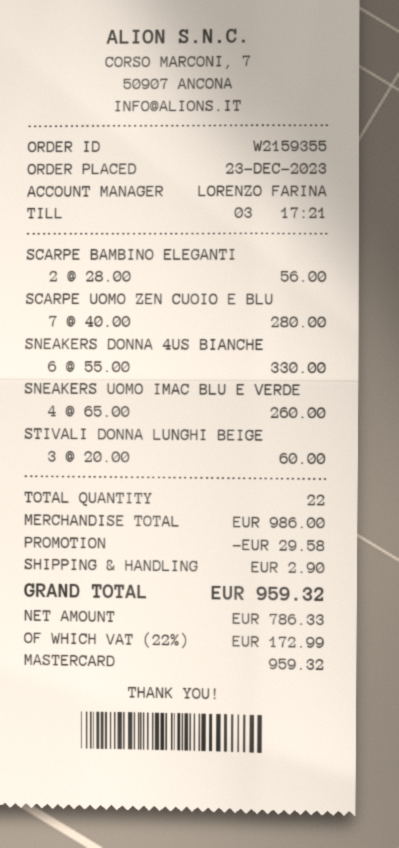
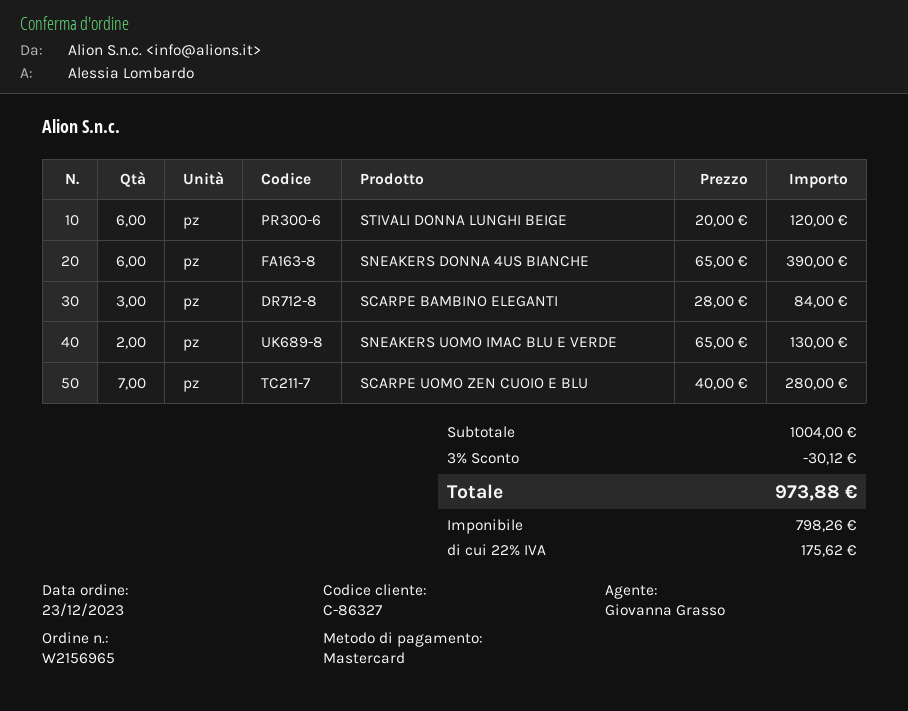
order number: W2159355 -> W2156965
sales rep: LORENZO FARINA -> Giovanna Grasso
SCARPE BAMBINO ELEGANTI: 2 x 28.00 = 56.00 -> 3 x 28.00 = 84.00
SNEAKERS DONNA 4US BIANCHE: 6 x 55.00 = 330.00 -> 6 x 65.00 = 390.00
SNEAKERS UOMO IMAC BLU E VERDE: 4 x 65.00 = 260.00 -> 2 x 65.00 = 130.00
STIVALI DONNA LUNGHI BEIGE: 3 x 20.00 = 60.00 -> 6 x 20.00 = 120.00
subtotal: 986.00 -> 1004.00
discount: 29.58 -> 30.12
shipping: 2.90 -> none
net: 786.33 -> 798.26
tax: 22% = 172.99 -> 22% = 175.62
total: 959.32 -> 973.88

